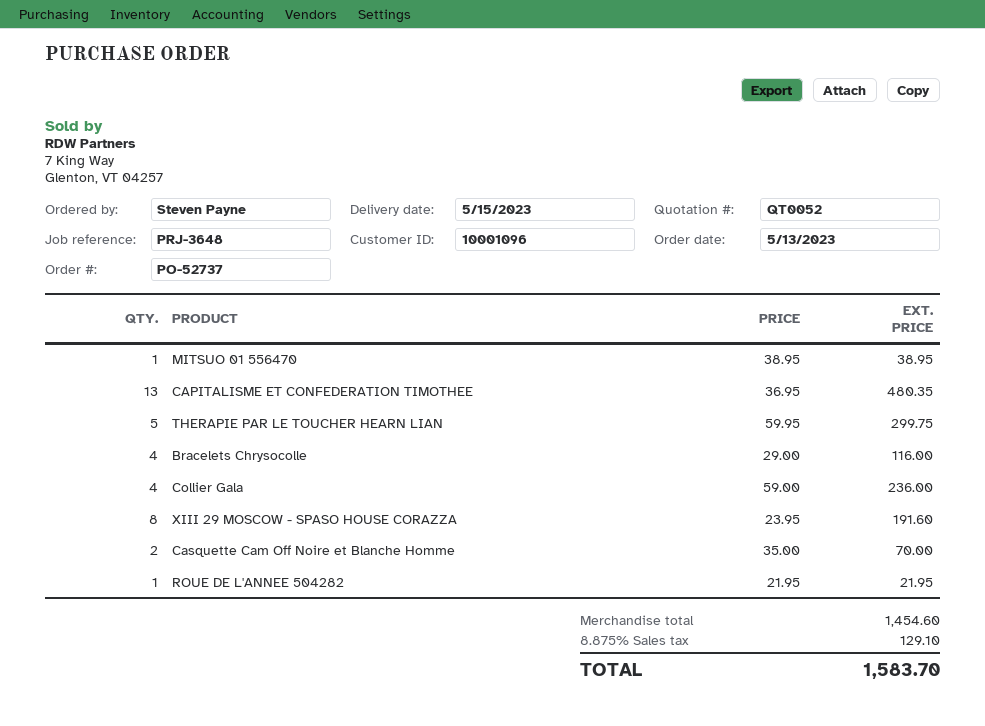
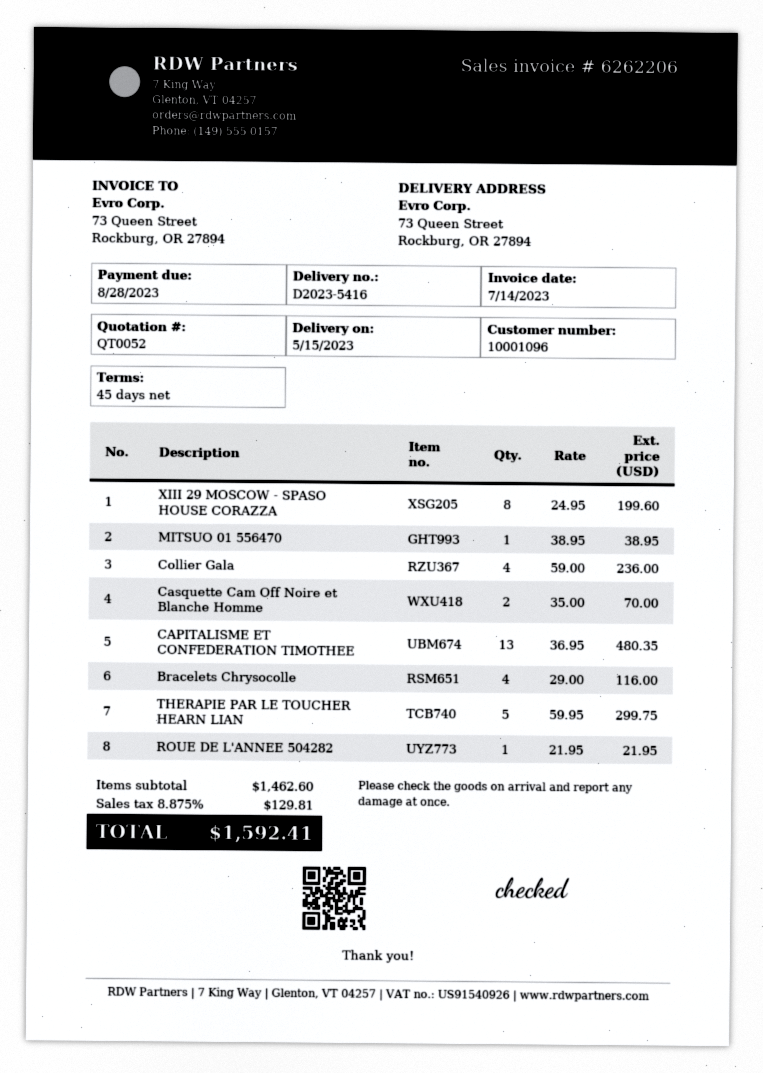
XIII 29 MOSCOW - SPASO HOUSE CORAZZA: 8 x 23.95 = 191.60 -> 8 x 24.95 = 199.60
subtotal: 1454.60 -> 1462.60
tax: 8.875% = 129.10 -> 8.875% = 129.81
total: 1583.70 -> 1592.41

